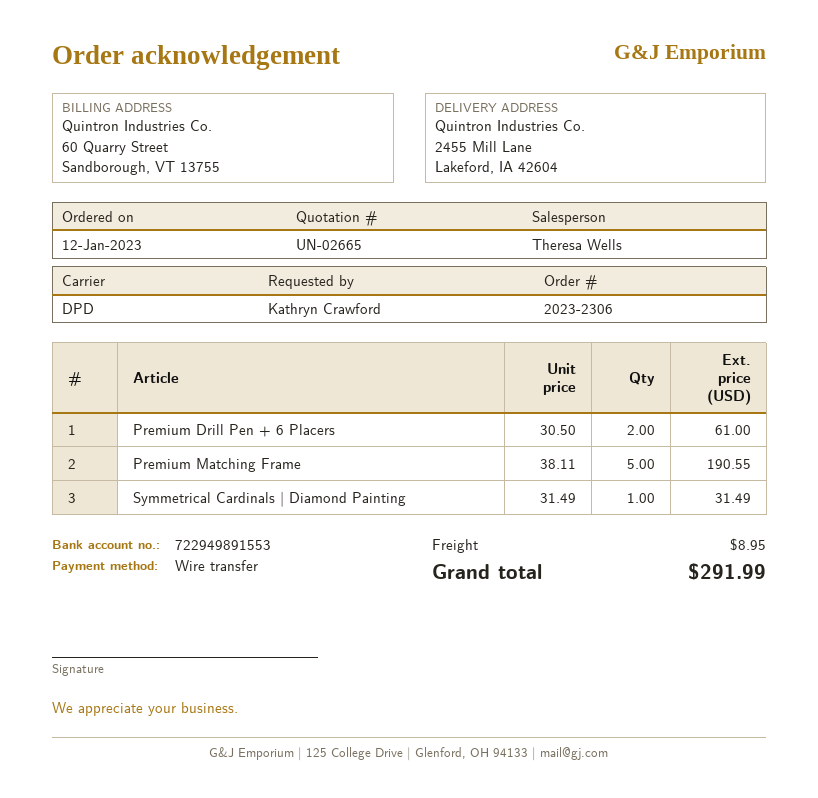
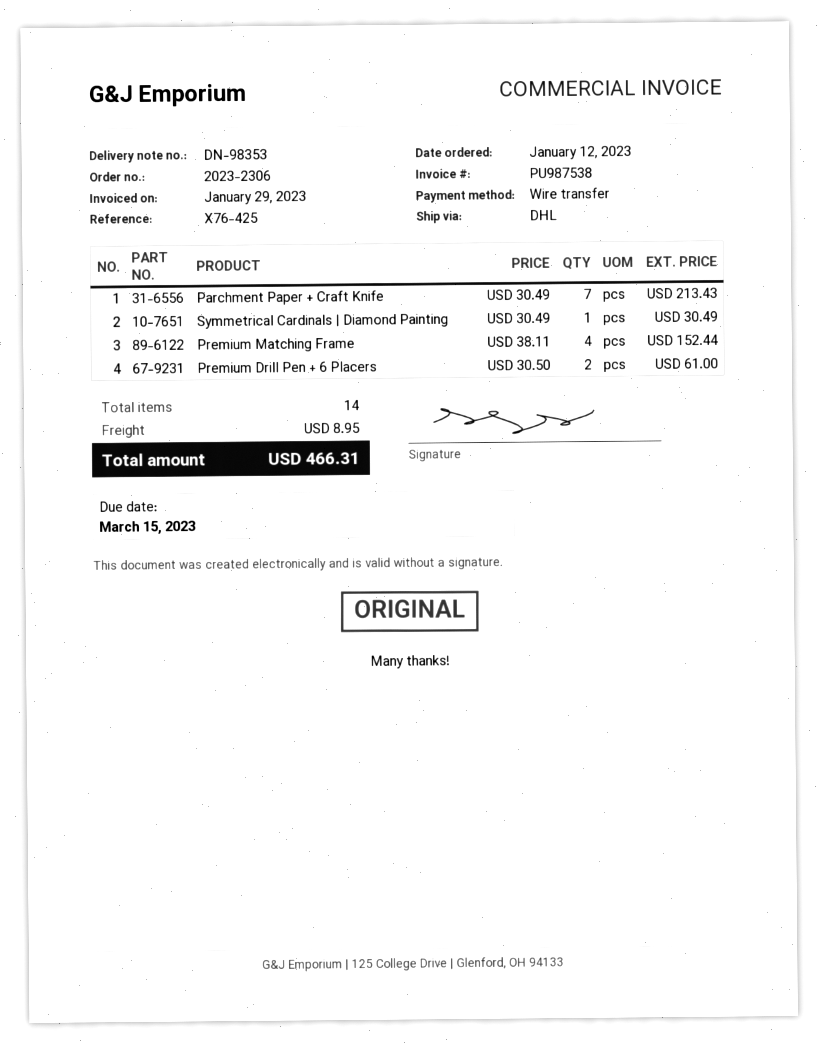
shipping method: DPD -> DHL
Premium Matching Frame: 5 x 38.11 = 190.55 -> 4 x 38.11 = 152.44
Symmetrical Cardinals | Diamond Painting: 1 x 31.49 = 31.49 -> 1 x 30.49 = 30.49
Parchment Paper + Craft Knife: none -> 7 x 30.49 = 213.43
total: 291.99 -> 466.31

